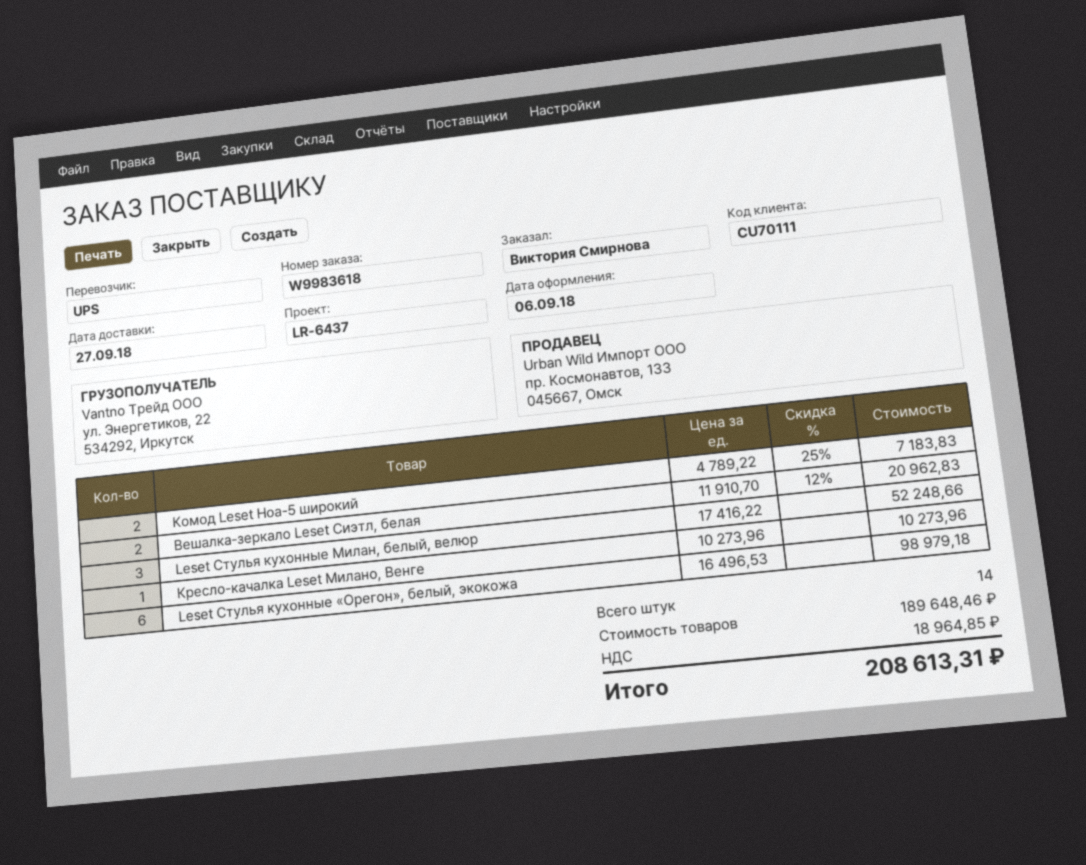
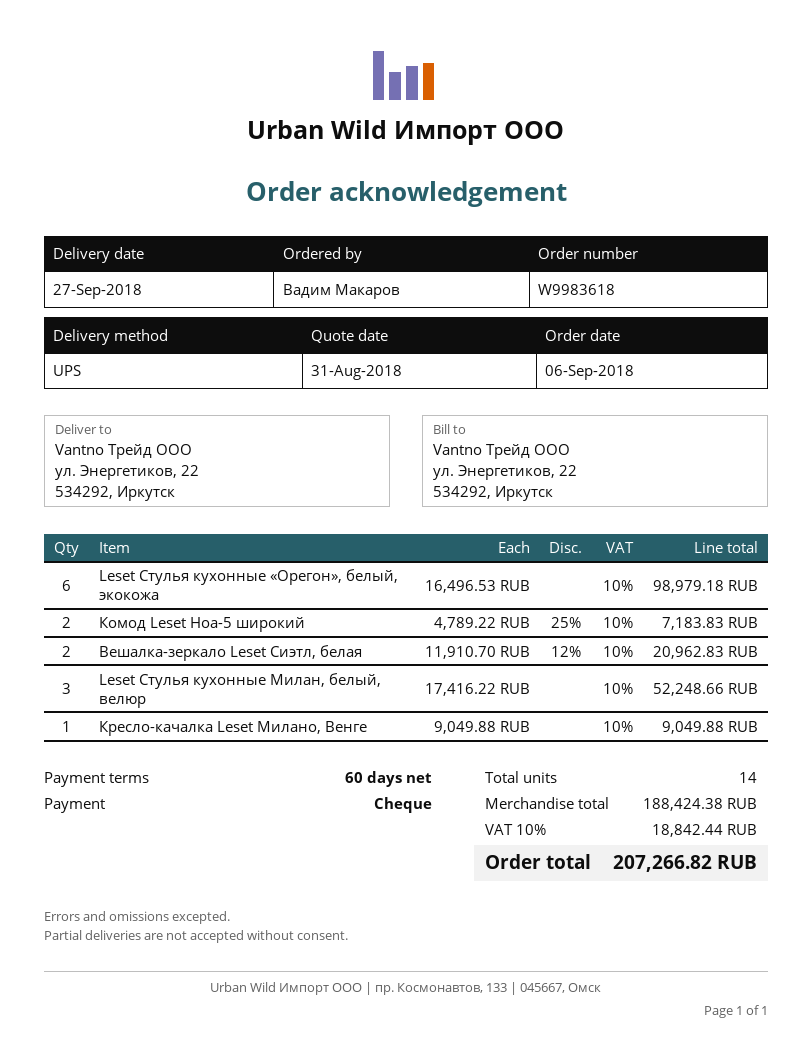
ordered by: Виктория Смирнова -> Вадим Макаров
Кресло-качалка Leset Милано, Венге: 1 x 10273.96 = 10273.96 -> 1 x 9049.88 = 9049.88
subtotal: 189648.46 -> 188424.38
tax: 18964.85 -> 18842.44
total: 208613.31 -> 207266.82

